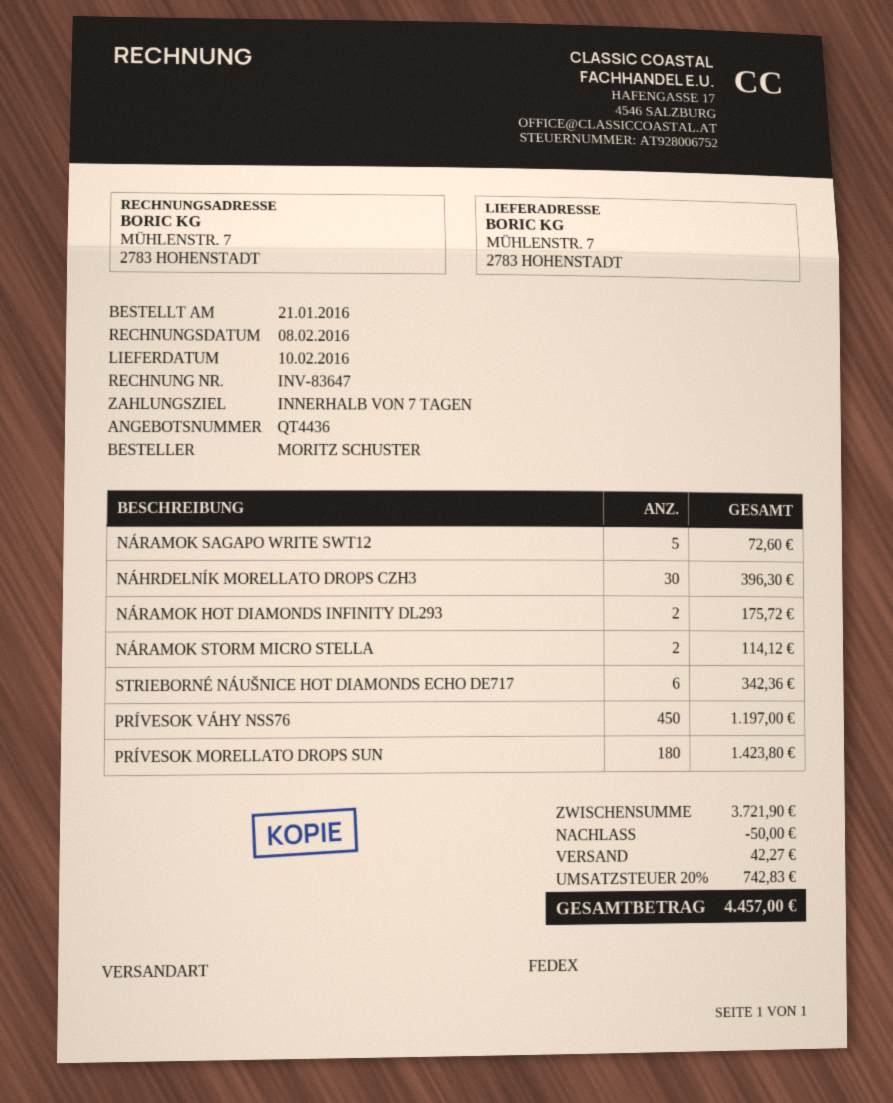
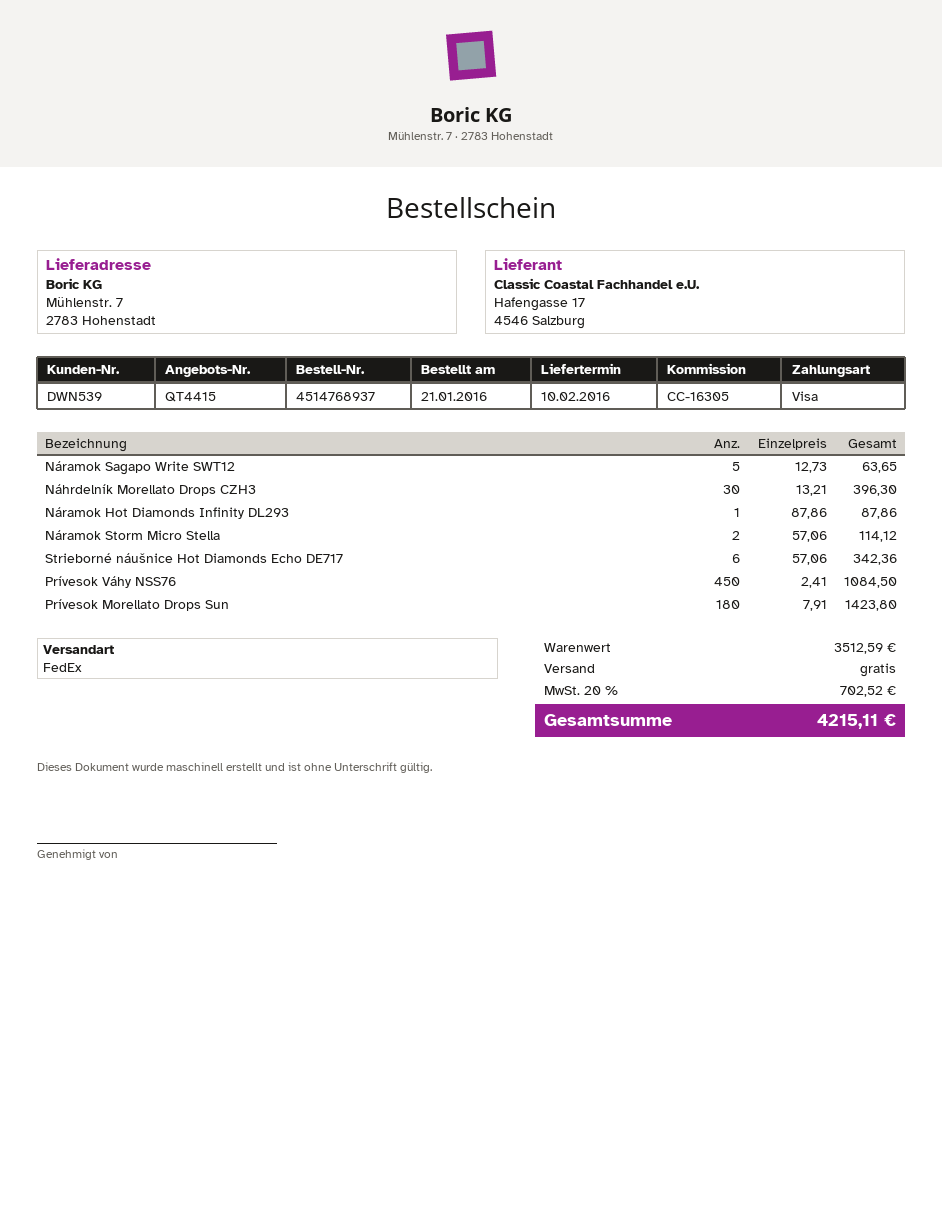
quote number: QT4436 -> QT4415
NÁRAMOK SAGAPO WRITE SWT12: 5 for 72.60 -> 5 for 63.65
NÁRAMOK HOT DIAMONDS INFINITY DL293: 2 for 175.72 -> 1 for 87.86
PRÍVESOK VÁHY NSS76: 450 for 1197.00 -> 450 for 1084.50
subtotal: 3721.90 -> 3512.59
discount: 50.00 -> none
shipping: 42.27 -> 0.00
tax: 20% = 742.83 -> 20% = 702.52
total: 4457.00 -> 4215.11

